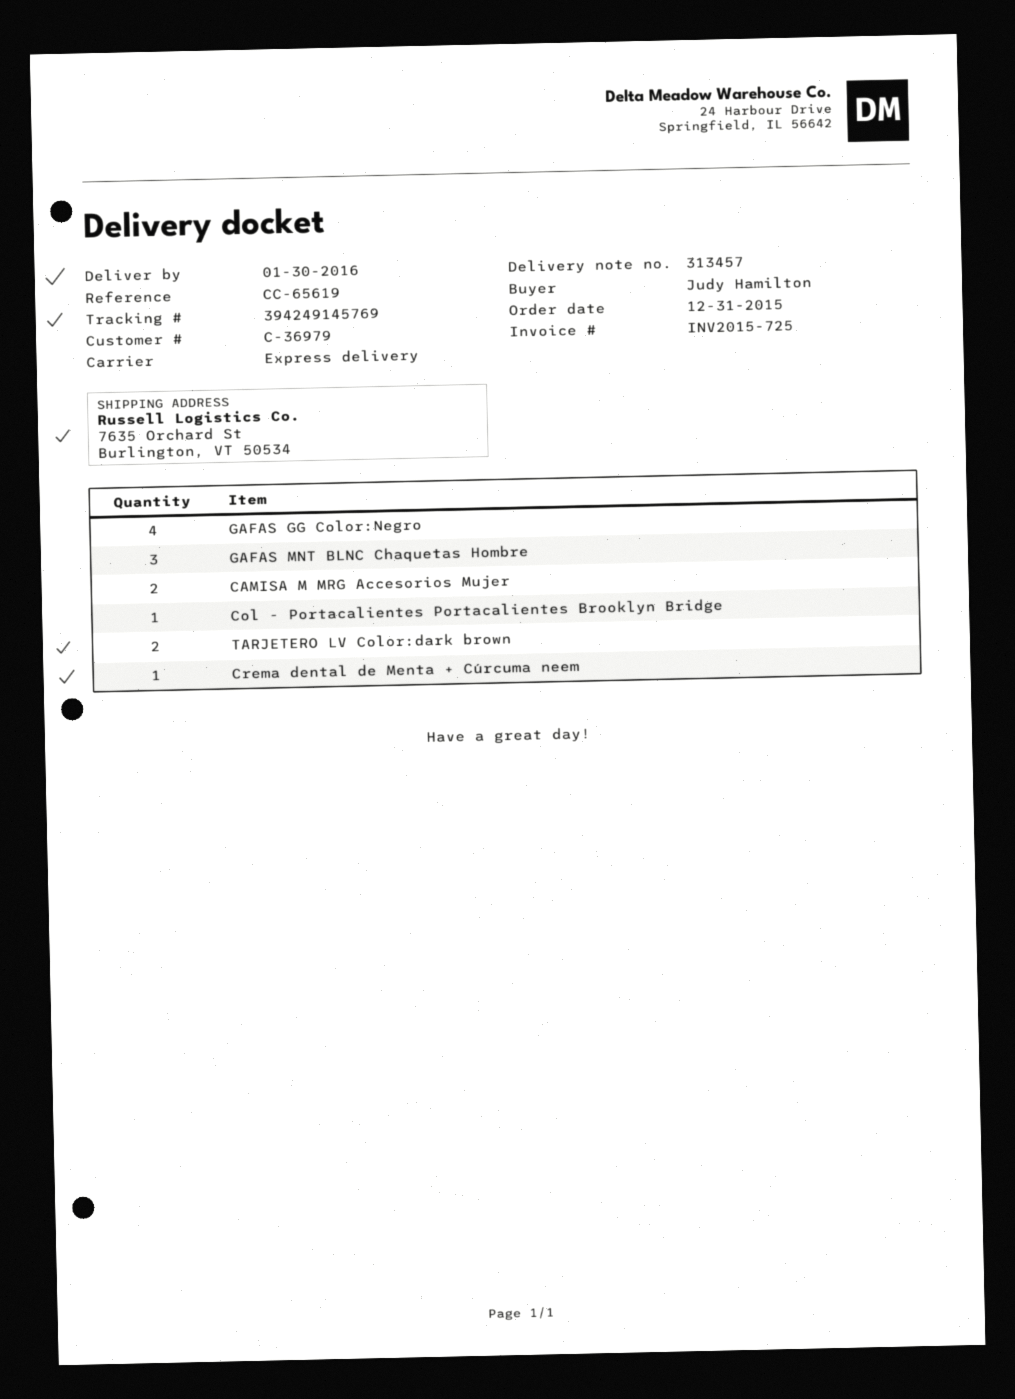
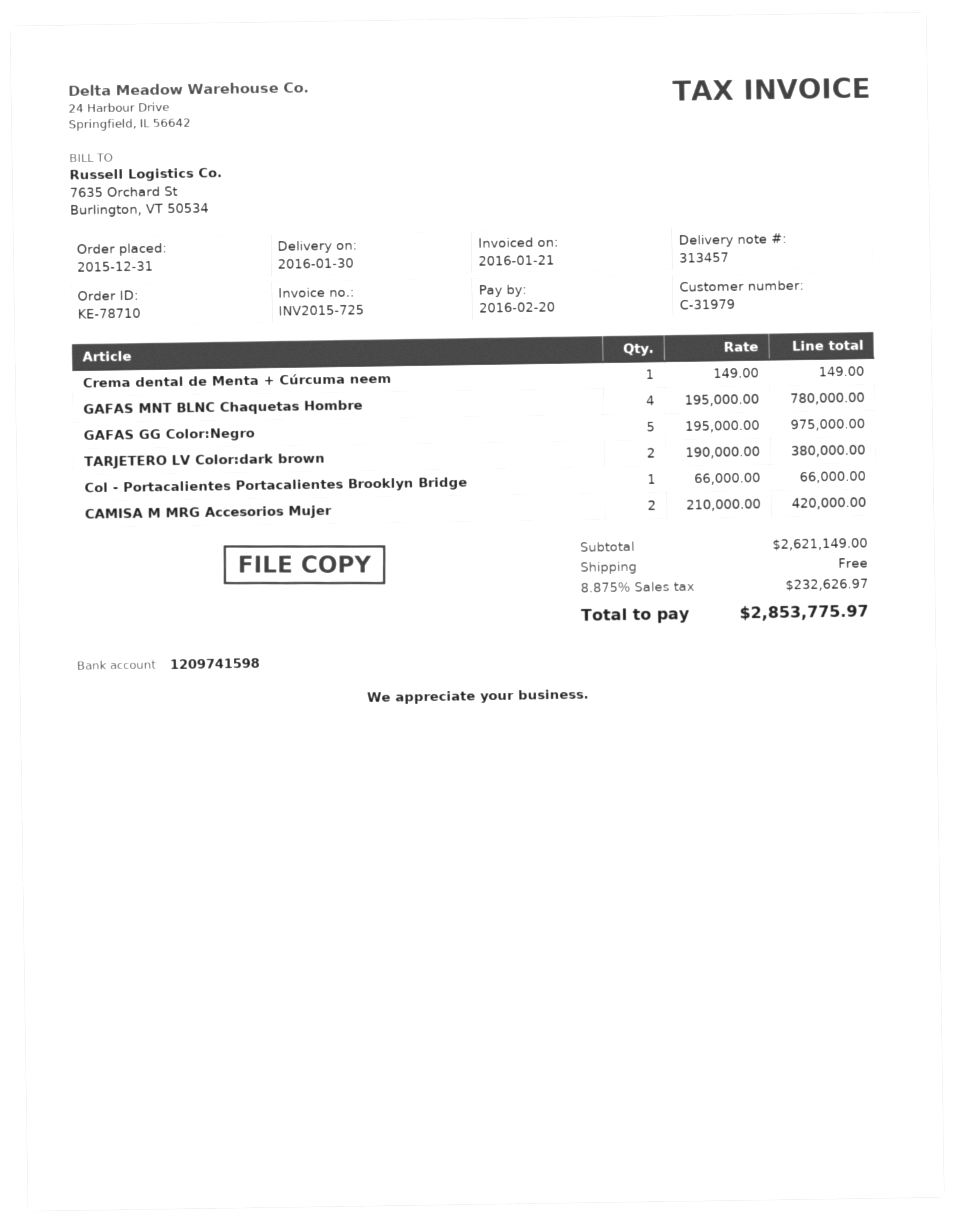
customer number: C-36979 -> C-31979
GAFAS GG Color:Negro: 4 -> 5
GAFAS MNT BLNC Chaquetas Hombre: 3 -> 4

